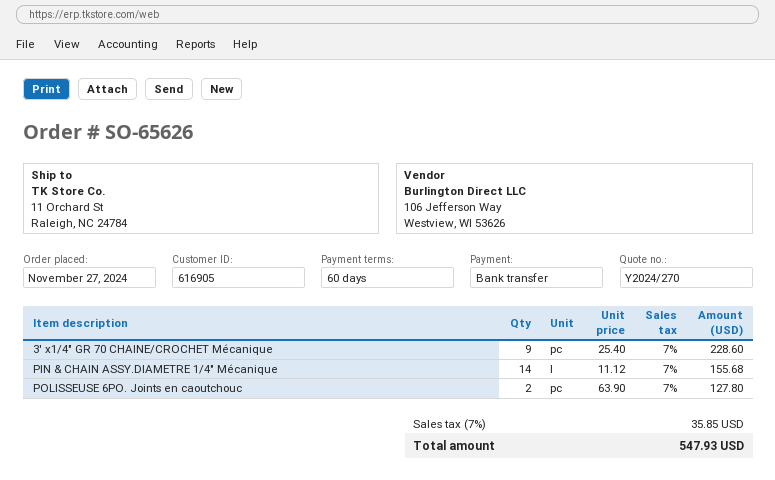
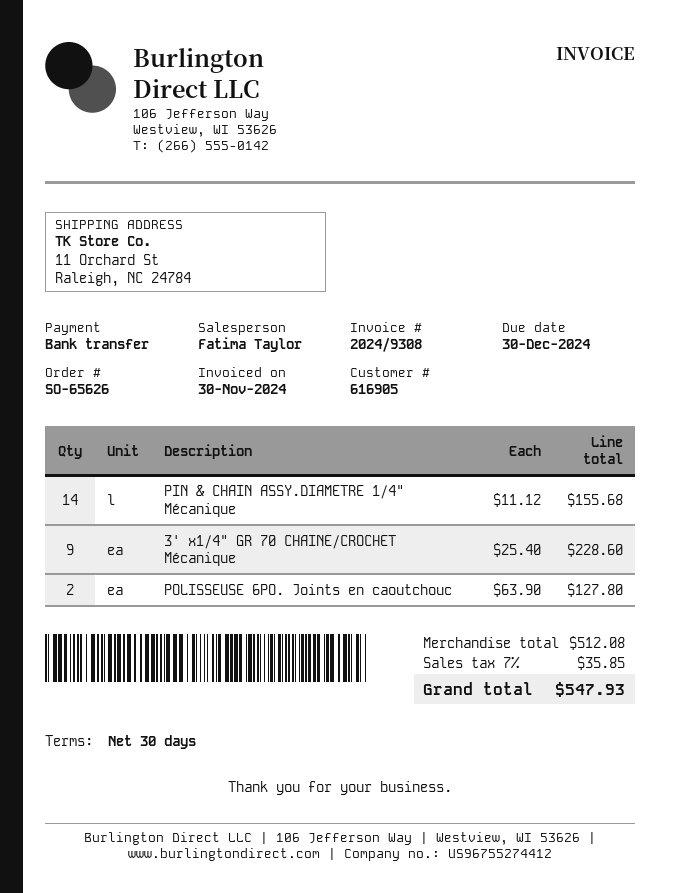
payment terms: 60 days -> 30 days

